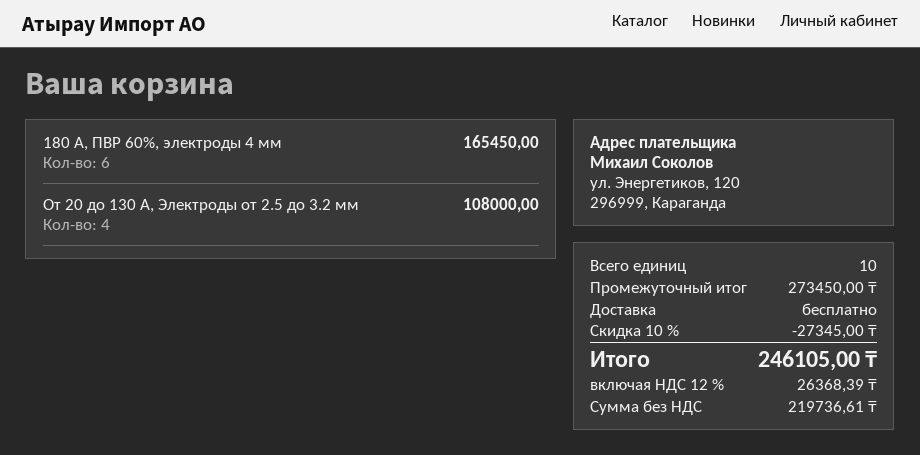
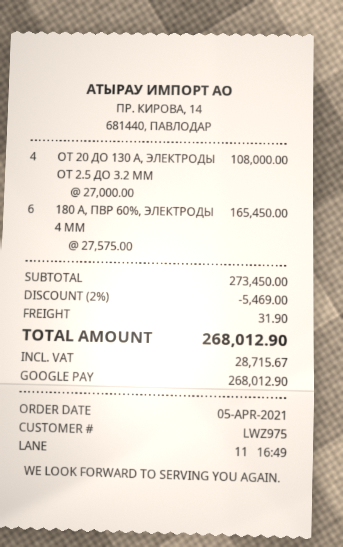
discount: 10% = 27345.00 -> 2% = 5469.00
shipping: 0.00 -> 31.90
tax: 26368.39 -> 28715.67
total: 246105.00 -> 268012.90

